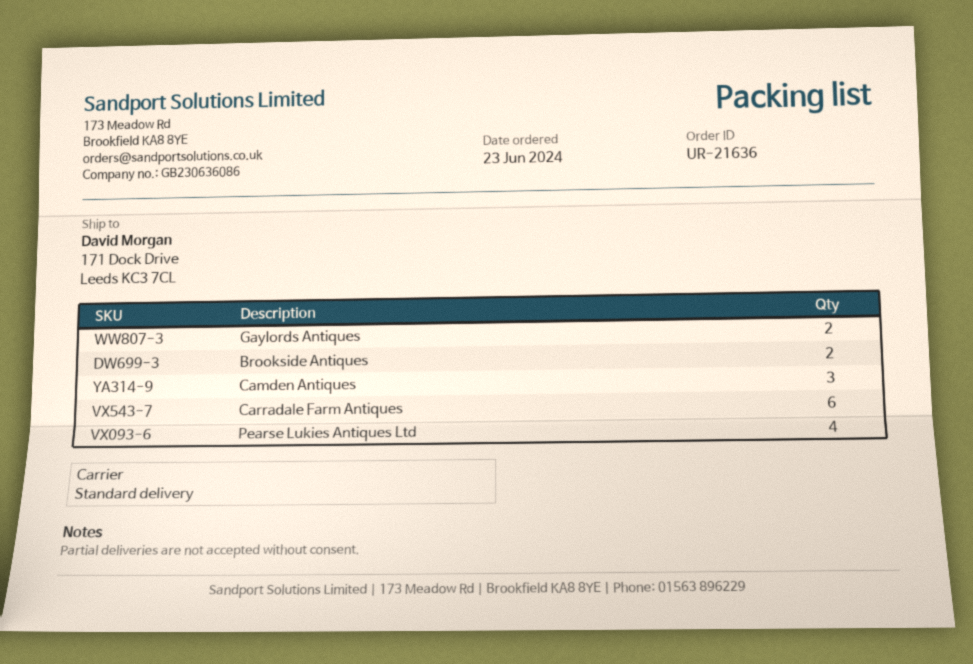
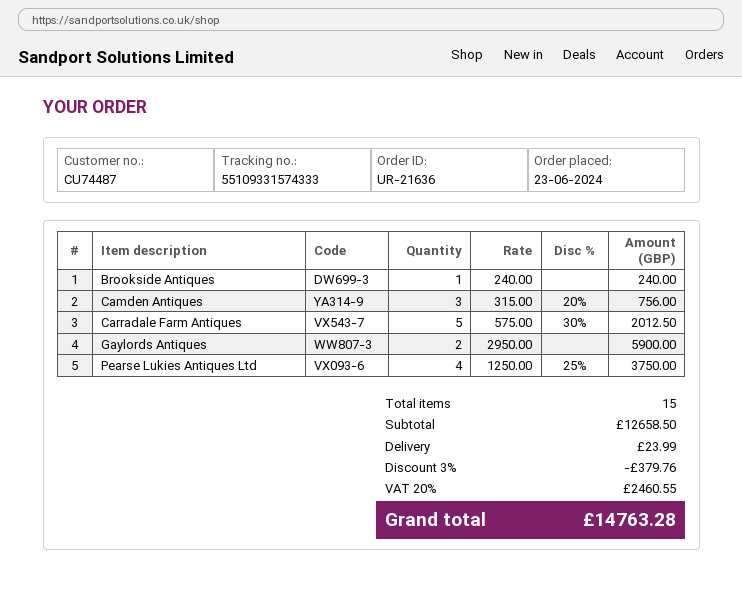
Brookside Antiques: 2 -> 1
Carradale Farm Antiques: 6 -> 5

